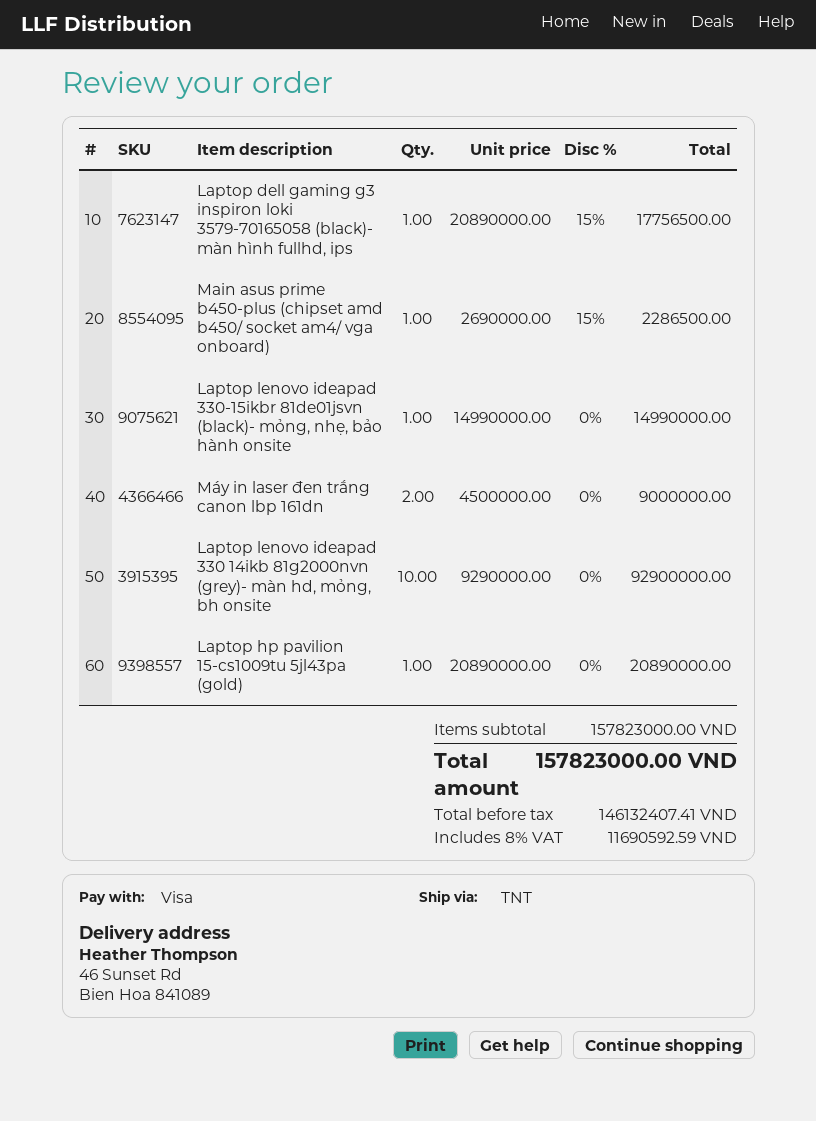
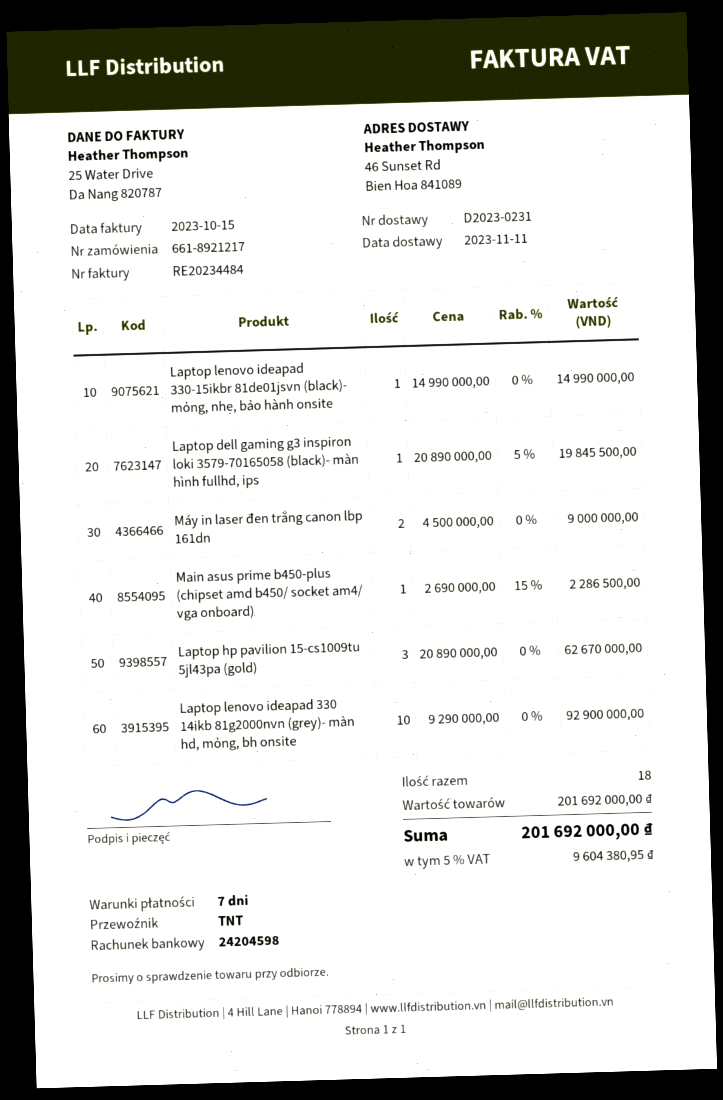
Laptop dell gaming g3 inspiron loki 3579-70165058 (black)- màn hình fullhd, ips: 1 x 20890000.00 - 15% = 17756500.00 -> 1 x 20890000.00 - 5% = 19845500.00
Laptop hp pavilion 15-cs1009tu 5jl43pa (gold): 1 x 20890000.00 = 20890000.00 -> 3 x 20890000.00 = 62670000.00
subtotal: 157823000.00 -> 201692000.00
tax: 8% = 11690592.59 -> 5% = 9604380.95
total: 157823000.00 -> 201692000.00

